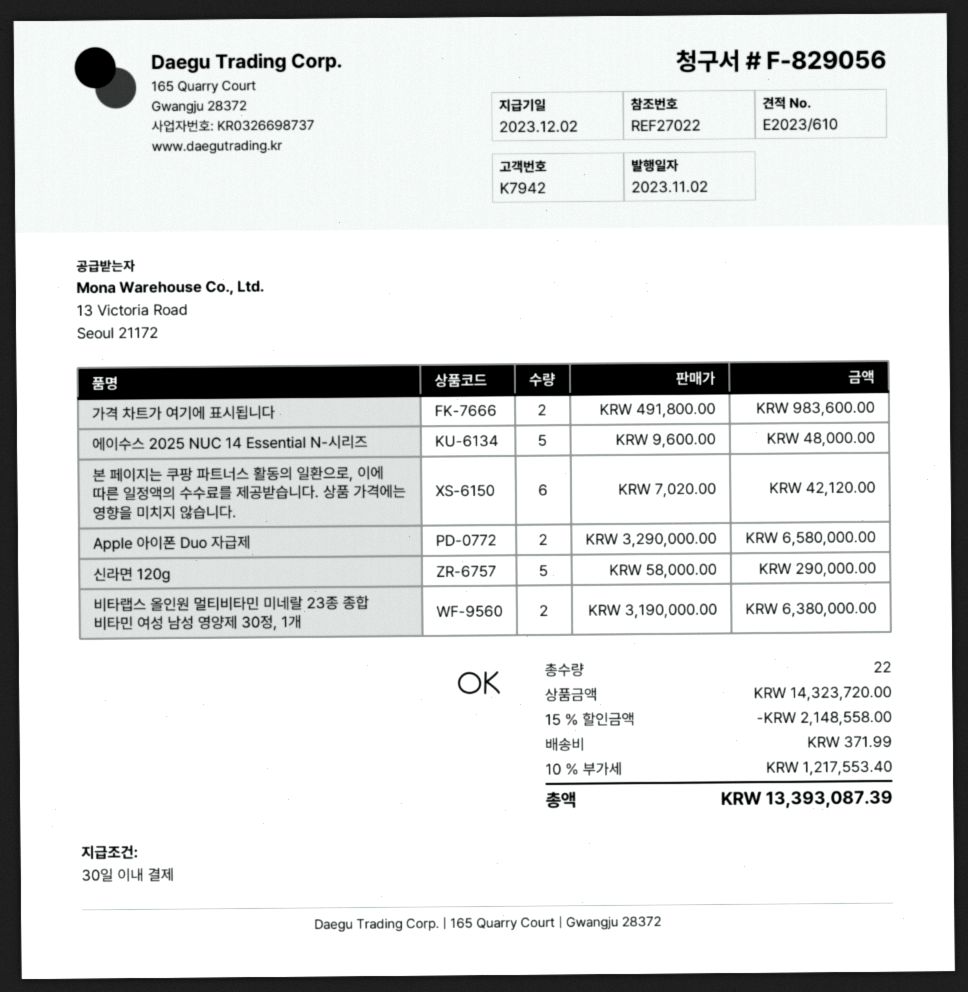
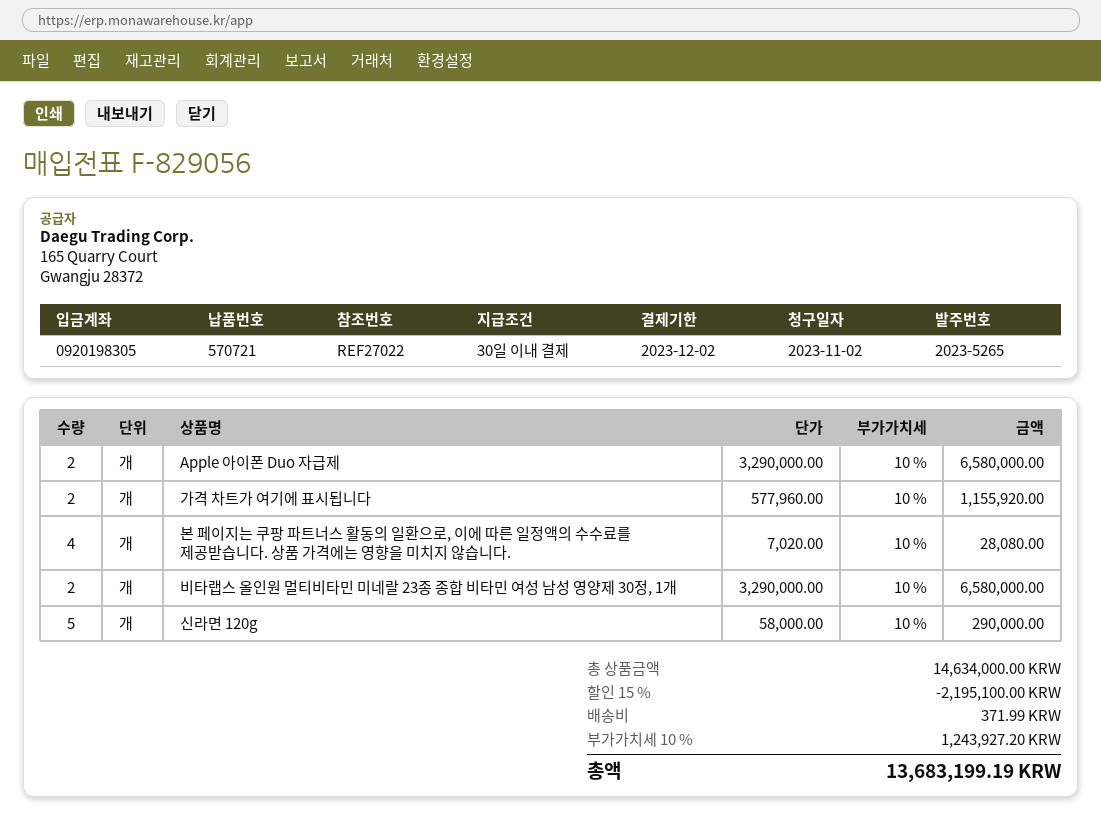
가격 차트가 여기에 표시됩니다: 2 x 491800.00 = 983600.00 -> 2 x 577960.00 = 1155920.00
에이수스 2025 NUC 14 Essential N-시리즈: 5 x 9600.00 = 48000.00 -> none
본 페이지는 쿠팡 파트너스 활동의 일환으로, 이에 따른 일정액의 수수료를 제공받습니다. 상품 가격에는 영향을 미치지 않습니다.: 6 x 7020.00 = 42120.00 -> 4 x 7020.00 = 28080.00
비타랩스 올인원 멀티비타민 미네랄 23종 종합 비타민 여성 남성 영양제 30정, 1개: 2 x 3190000.00 = 6380000.00 -> 2 x 3290000.00 = 6580000.00
subtotal: 14323720.00 -> 14634000.00
discount: 15% = 2148558.00 -> 15% = 2195100.00
tax: 10% = 1217553.40 -> 10% = 1243927.20
total: 13393087.39 -> 13683199.19

